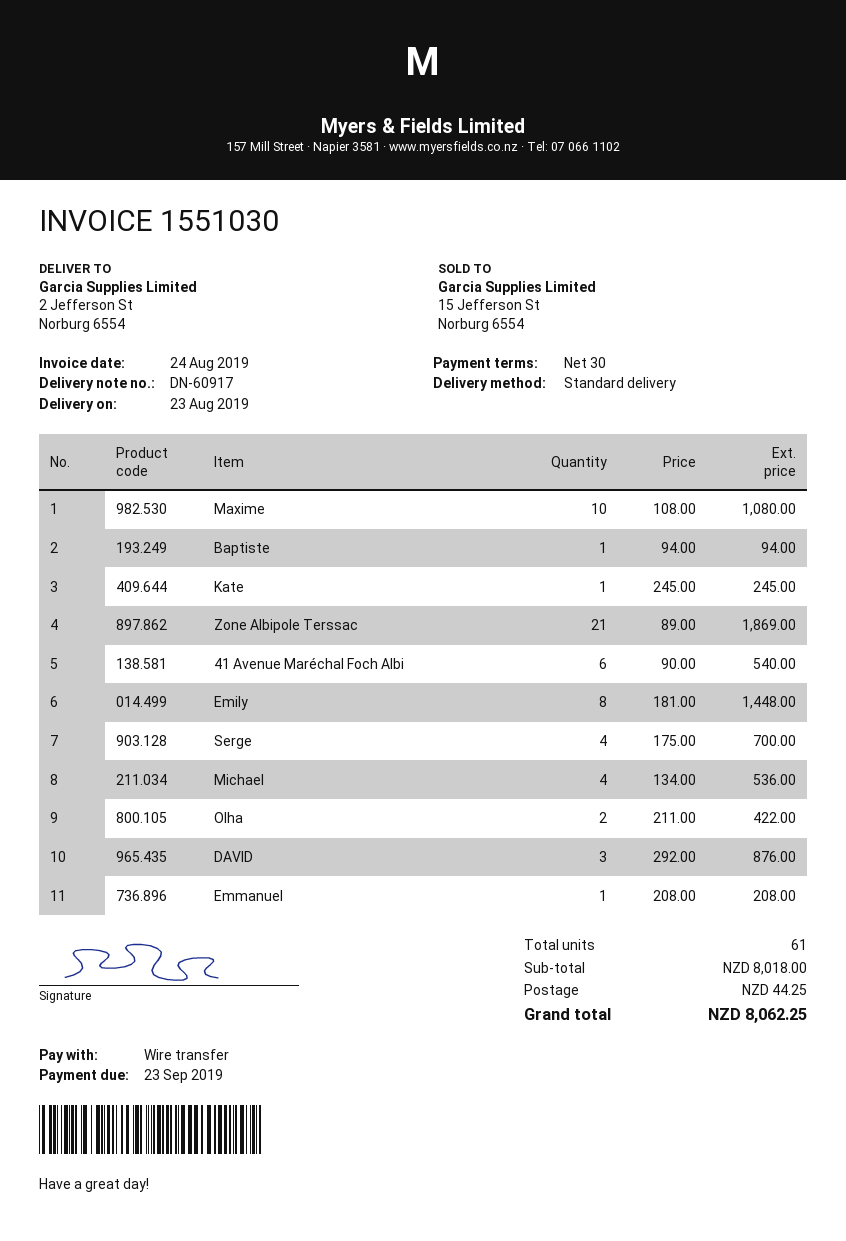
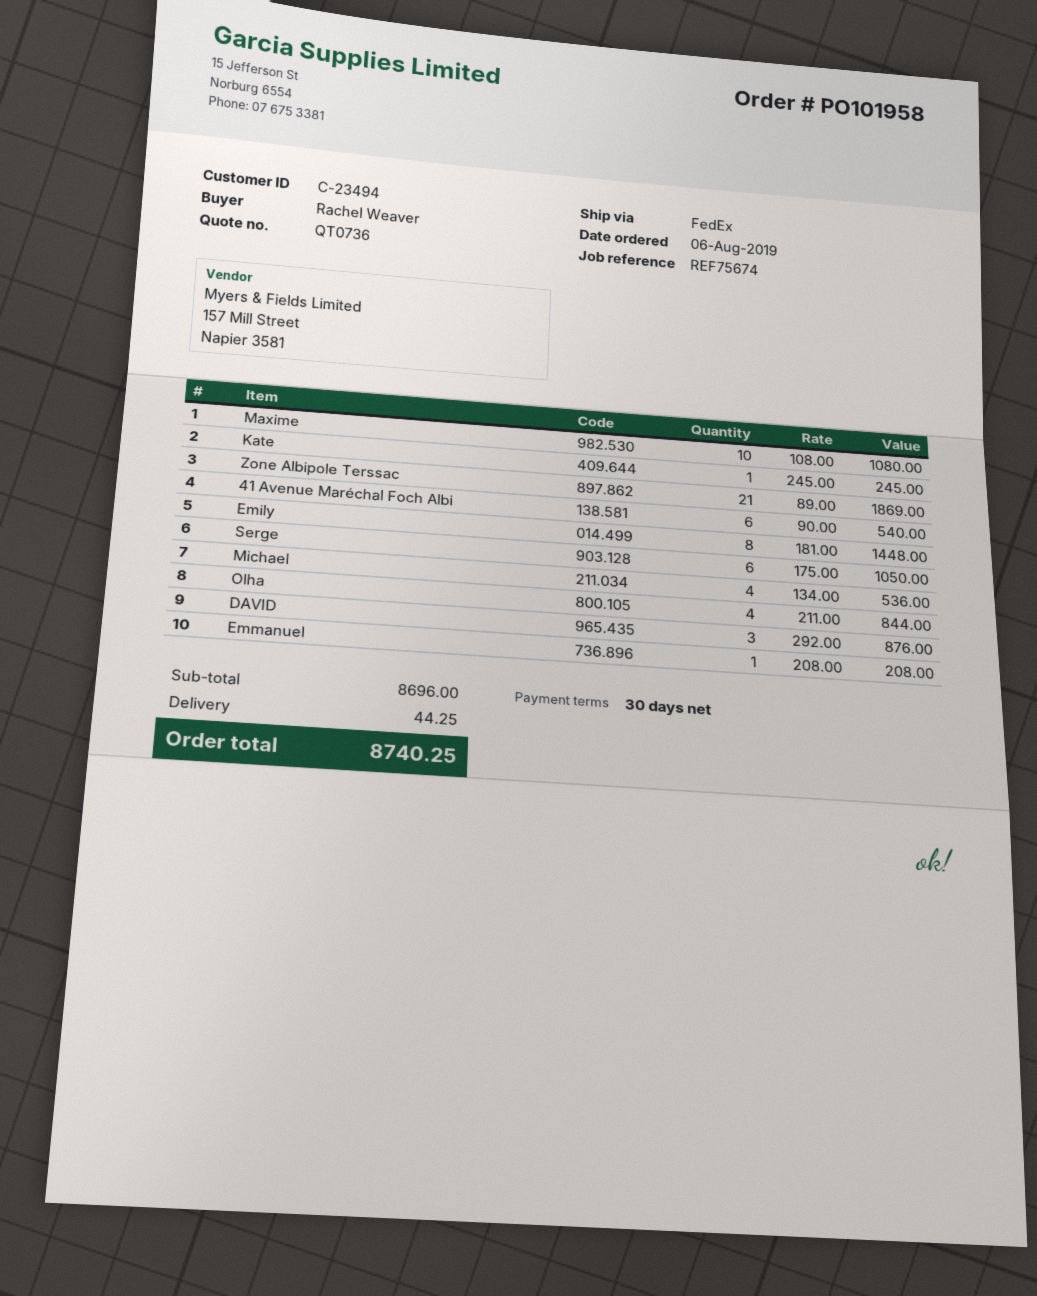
shipping method: standard -> FedEx
Baptiste: 1 x 94.00 = 94.00 -> none
Serge: 4 x 175.00 = 700.00 -> 6 x 175.00 = 1050.00
Olha: 2 x 211.00 = 422.00 -> 4 x 211.00 = 844.00
subtotal: 8018.00 -> 8696.00
total: 8062.25 -> 8740.25

